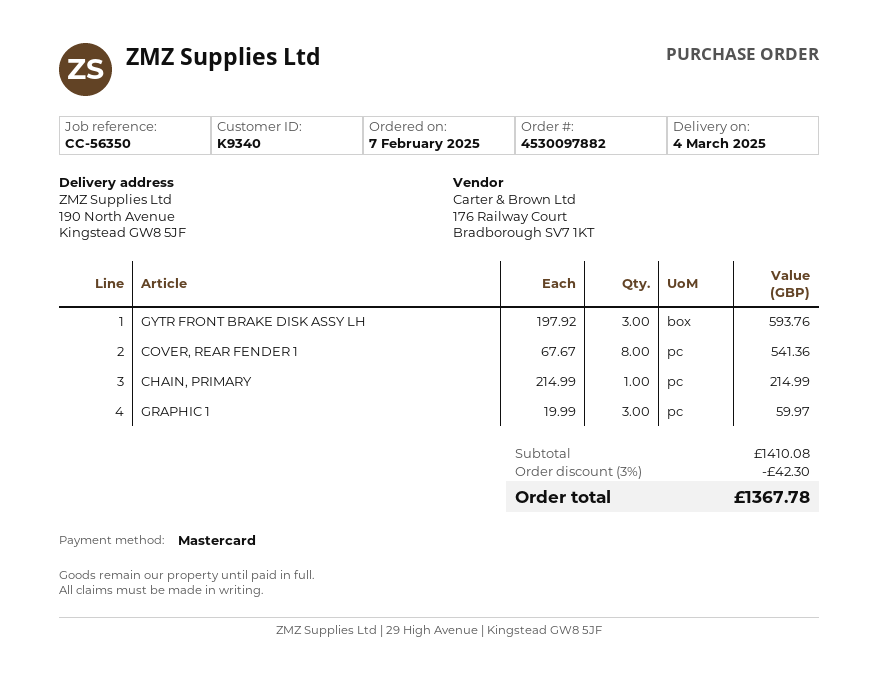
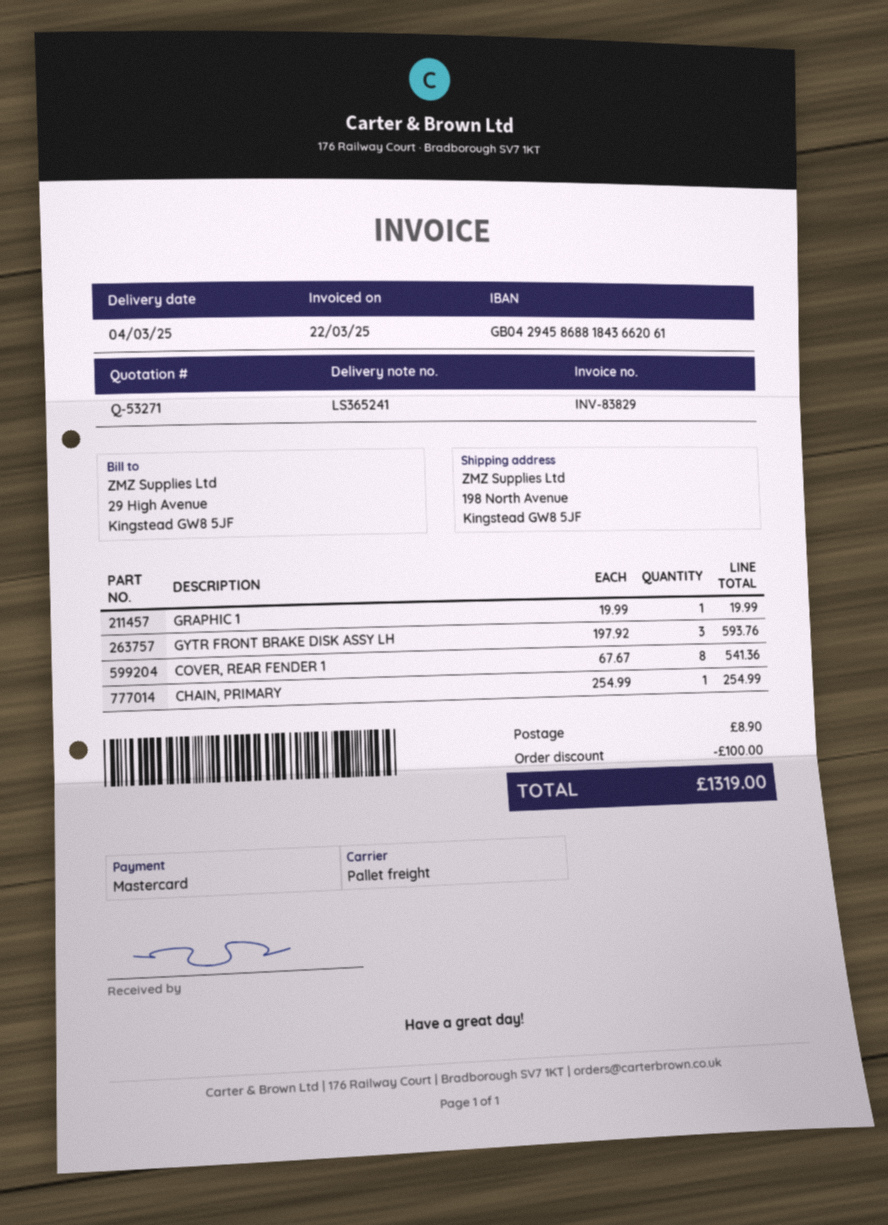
ship to: 190 North Avenue, Kingstead GW8 5JF -> 198 North Avenue, Kingstead GW8 5JF
CHAIN, PRIMARY: 1 x 214.99 = 214.99 -> 1 x 254.99 = 254.99
GRAPHIC 1: 3 x 19.99 = 59.97 -> 1 x 19.99 = 19.99
discount: 42.30 -> 100.00
shipping: none -> 8.90
total: 1367.78 -> 1319.00

